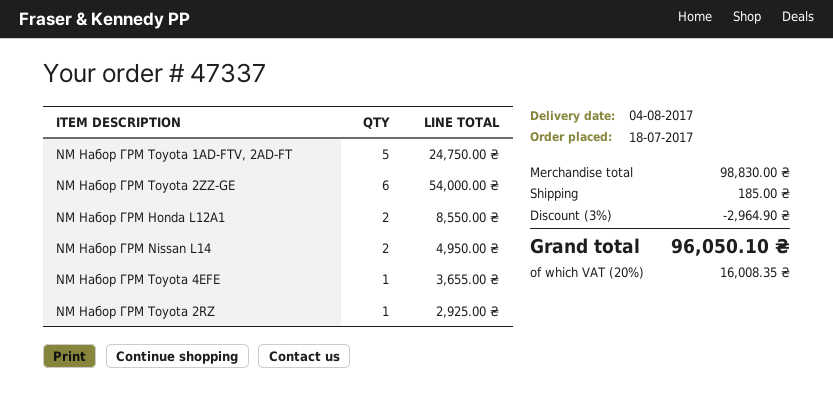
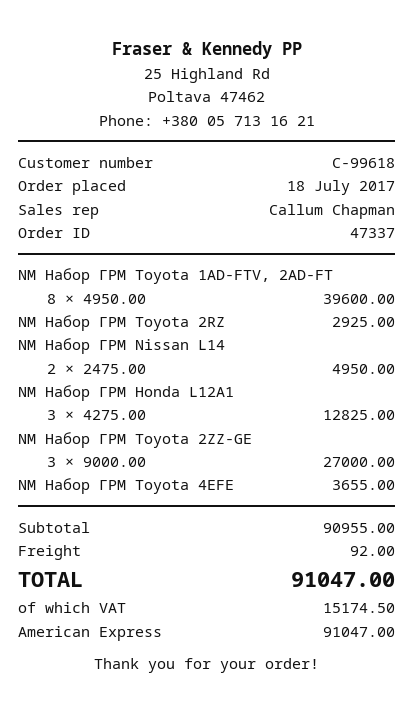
NM Набор ГРМ Toyota 1AD-FTV, 2AD-FT: 5 for 24750.00 -> 8 for 39600.00
NM Набор ГРМ Toyota 2ZZ-GE: 6 for 54000.00 -> 3 for 27000.00
NM Набор ГРМ Honda L12A1: 2 for 8550.00 -> 3 for 12825.00
subtotal: 98830.00 -> 90955.00
discount: 3% = 2964.90 -> none
shipping: 185.00 -> 92.00
tax: 16008.35 -> 15174.50
total: 96050.10 -> 91047.00

